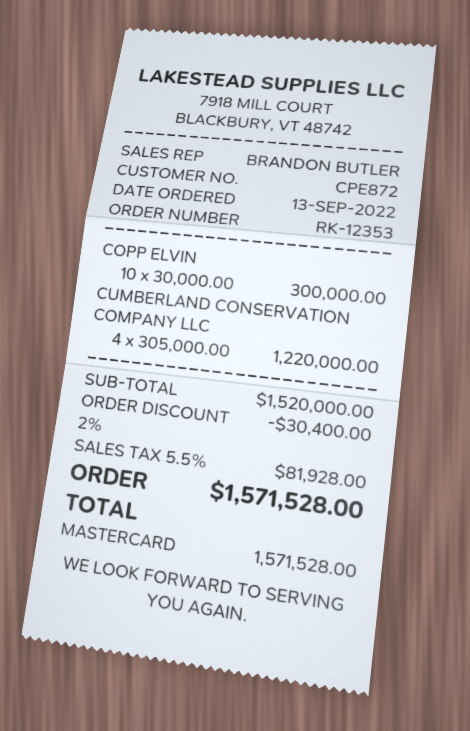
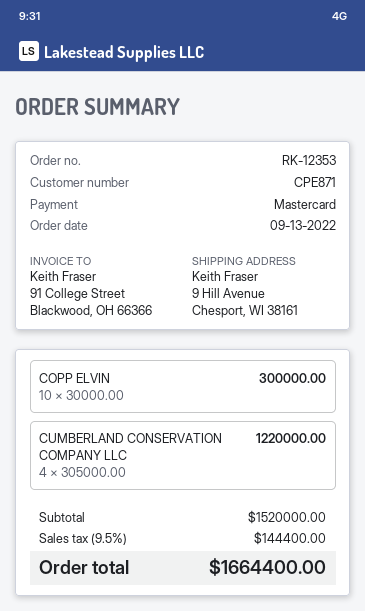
customer number: CPE872 -> CPE871
discount: 2% = 30400.00 -> none
tax: 5.5% = 81928.00 -> 9.5% = 144400.00
total: 1571528.00 -> 1664400.00

